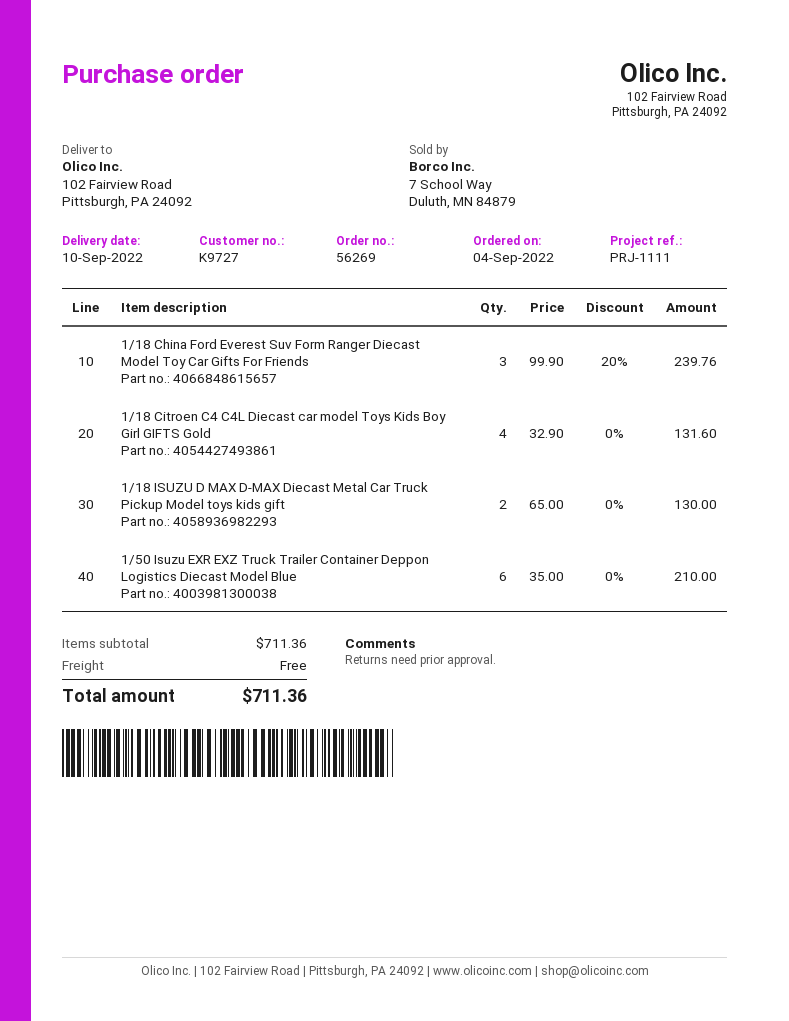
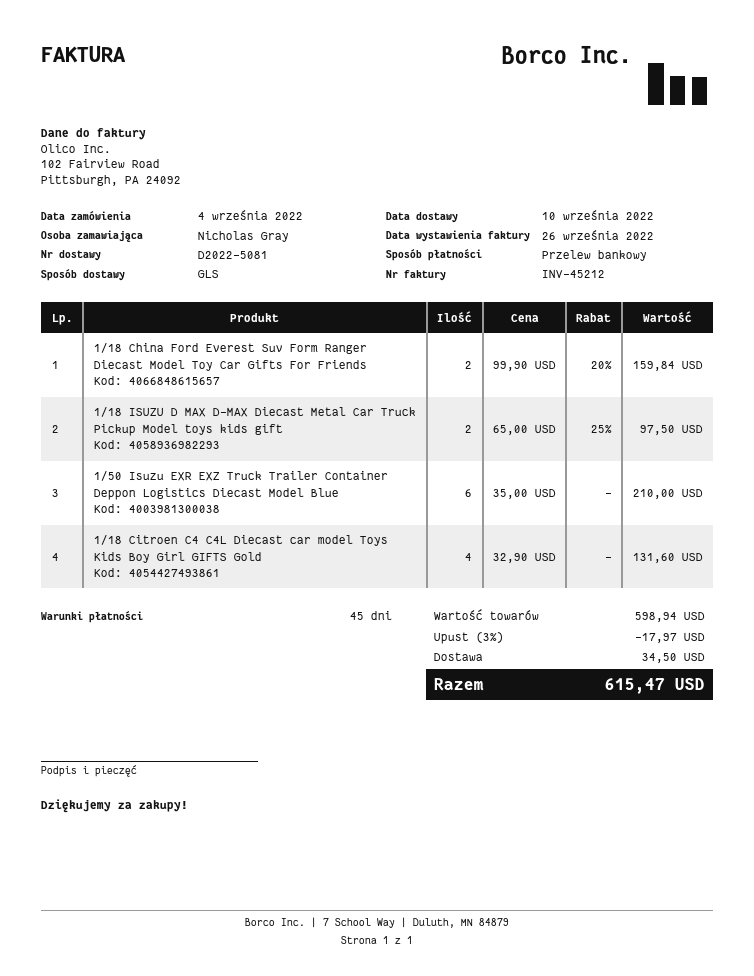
1/18 China Ford Everest Suv Form Ranger Diecast Model Toy Car Gifts For Friends: 3 x 99.90 - 20% = 239.76 -> 2 x 99.90 - 20% = 159.84
1/18 ISUZU D MAX D-MAX Diecast Metal Car Truck Pickup Model toys kids gift: 2 x 65.00 = 130.00 -> 2 x 65.00 - 25% = 97.50
subtotal: 711.36 -> 598.94
discount: none -> 3% = 17.97
shipping: 0.00 -> 34.50
total: 711.36 -> 615.47

